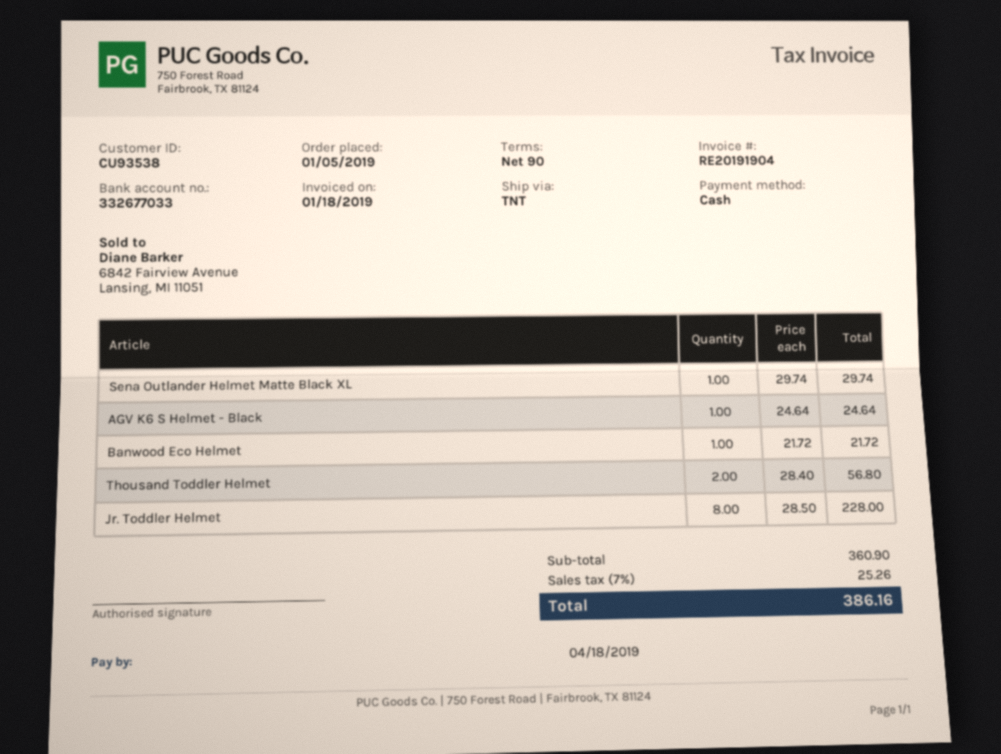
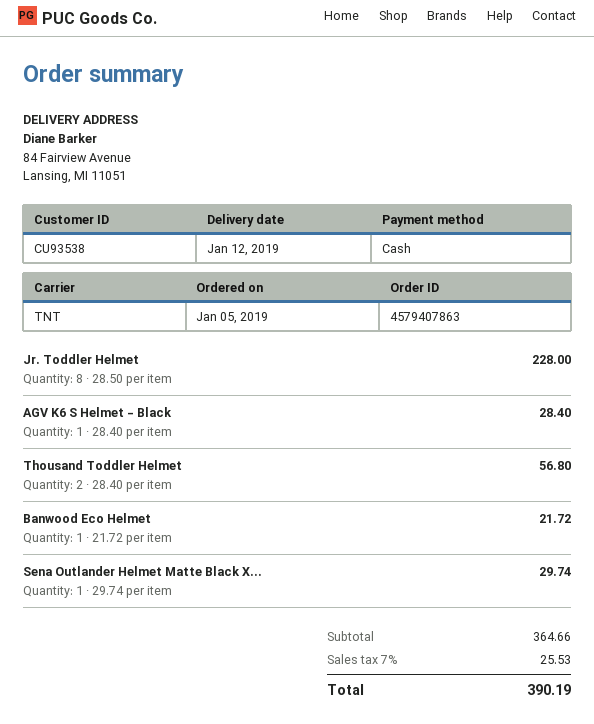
AGV K6 S Helmet - Black: 1 x 24.64 = 24.64 -> 1 x 28.40 = 28.40
subtotal: 360.90 -> 364.66
tax: 7% = 25.26 -> 7% = 25.53
total: 386.16 -> 390.19

